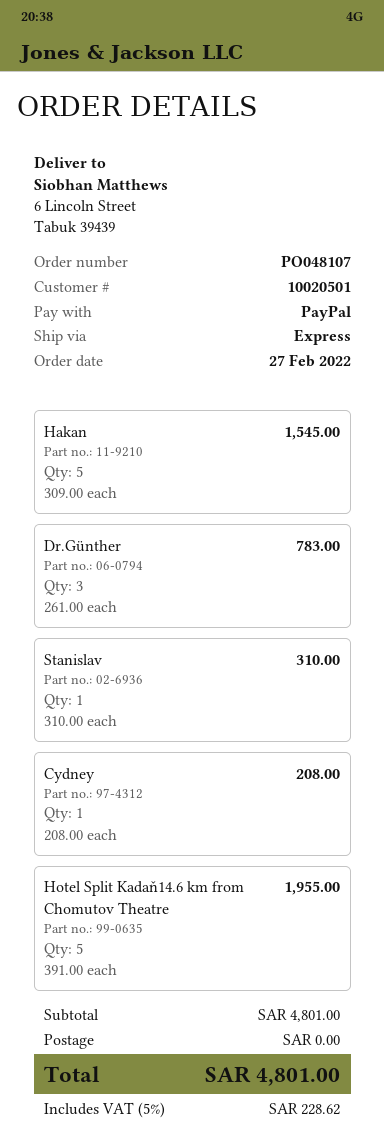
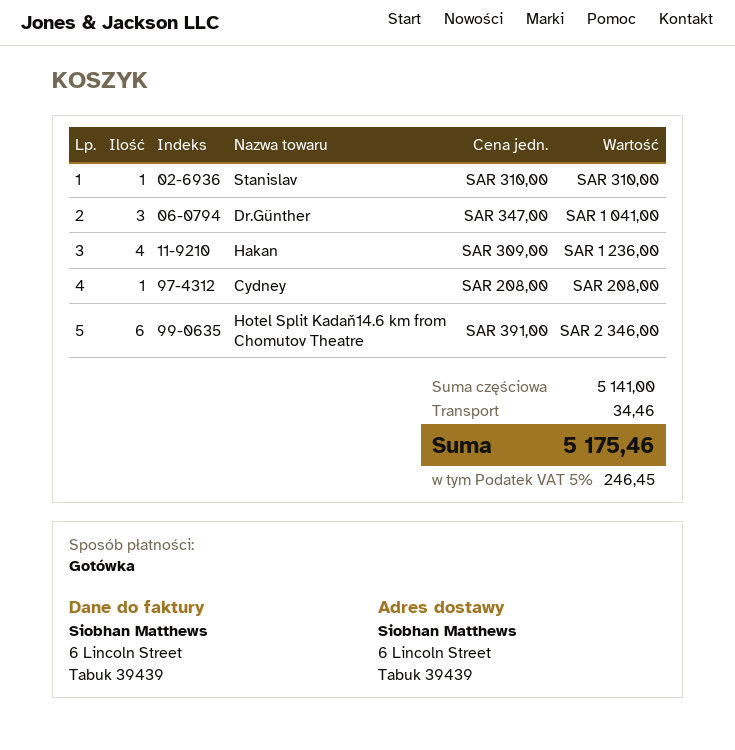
payment method: PayPal -> cash
Hakan: 5 x 309.00 = 1545.00 -> 4 x 309.00 = 1236.00
Dr.Günther: 3 x 261.00 = 783.00 -> 3 x 347.00 = 1041.00
Hotel Split Kadaň14.6 km from Chomutov Theatre: 5 x 391.00 = 1955.00 -> 6 x 391.00 = 2346.00
subtotal: 4801.00 -> 5141.00
shipping: 0.00 -> 34.46
tax: 5% = 228.62 -> 5% = 246.45
total: 4801.00 -> 5175.46

